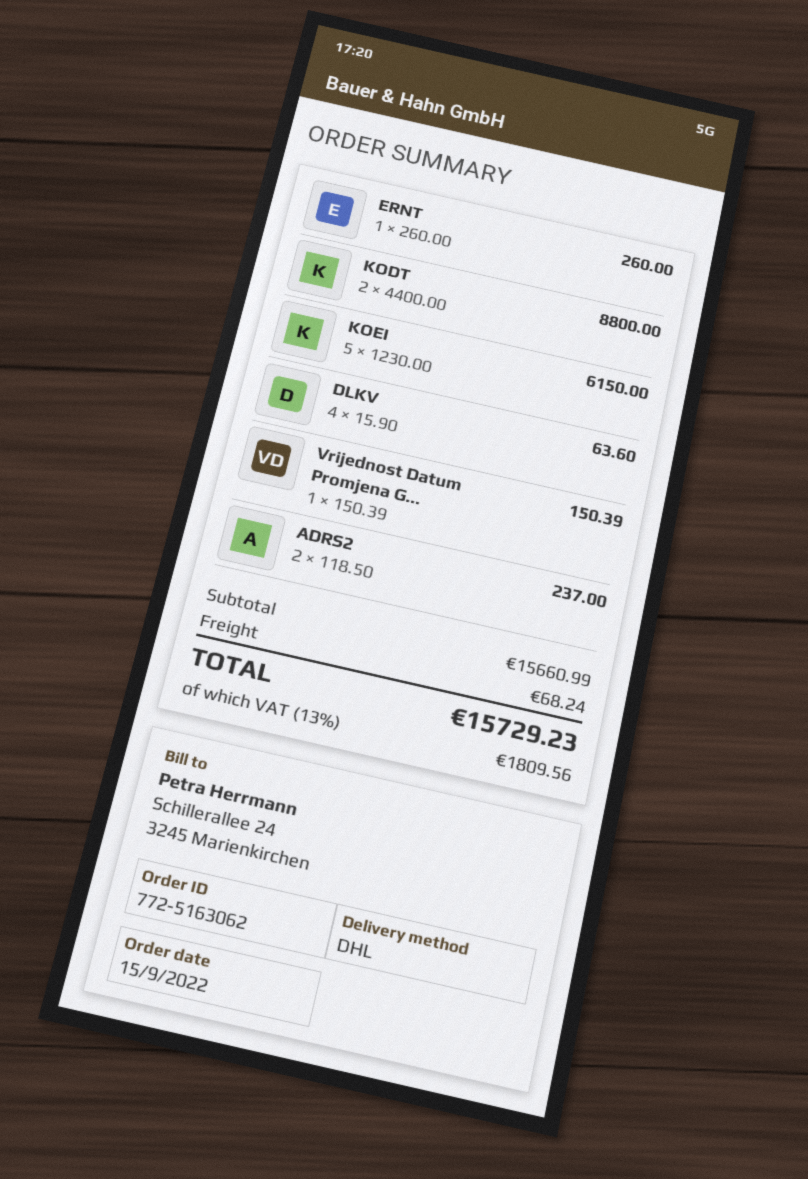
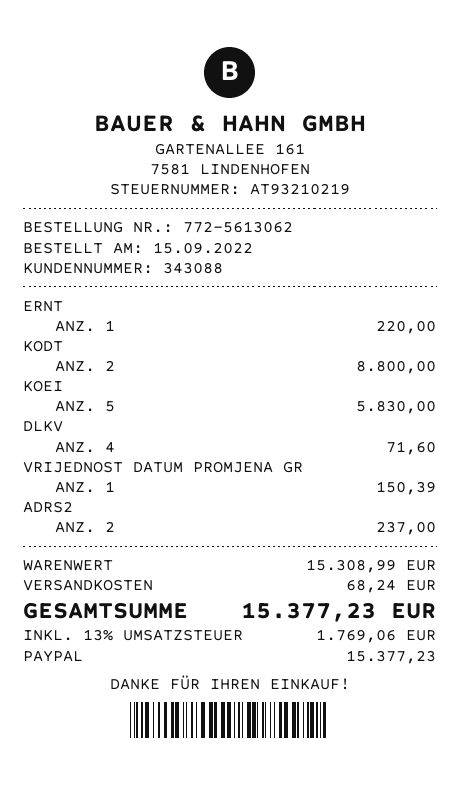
order number: 772-5163062 -> 772-5613062
ERNT: 1 for 260.00 -> 1 for 220.00
KOEI: 5 for 6150.00 -> 5 for 5830.00
DLKV: 4 for 63.60 -> 4 for 71.60
subtotal: 15660.99 -> 15308.99
tax: 13% = 1809.56 -> 13% = 1769.06
total: 15729.23 -> 15377.23

